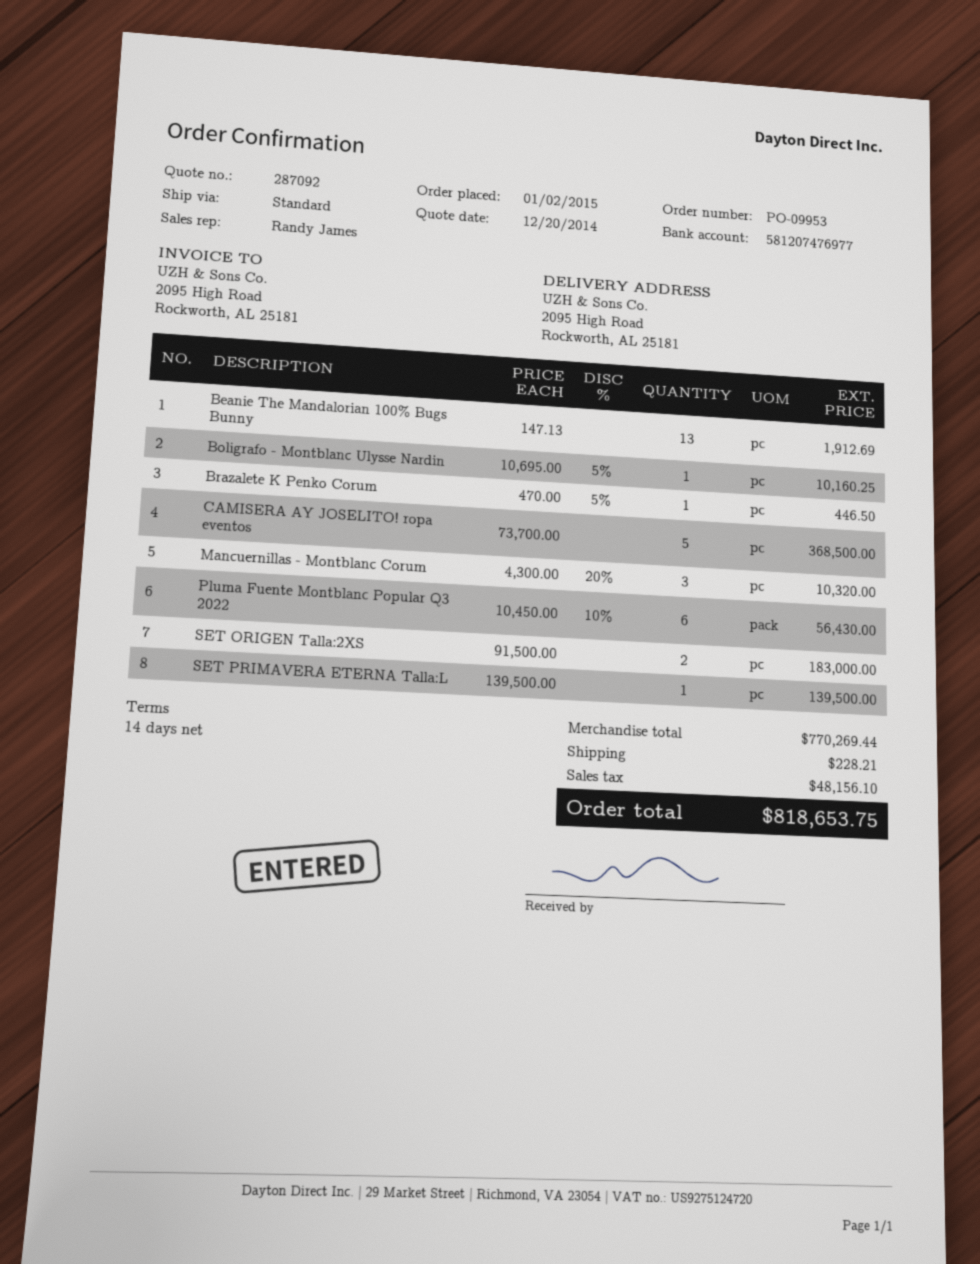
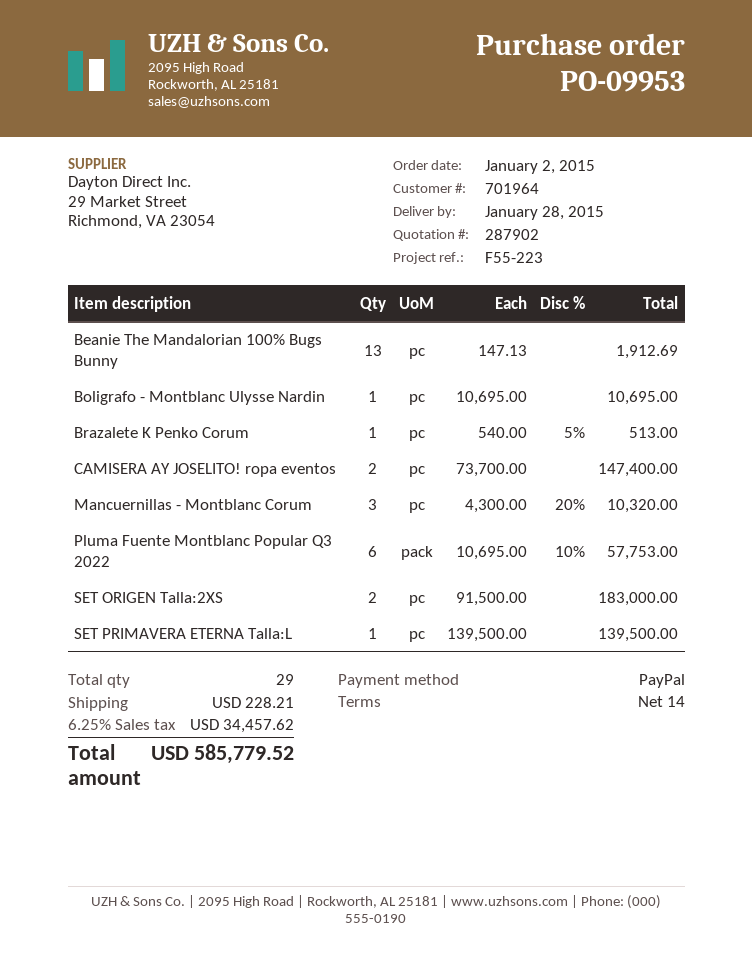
quote number: 287092 -> 287902
Boligrafo - Montblanc Ulysse Nardin: 1 x 10695.00 - 5% = 10160.25 -> 1 x 10695.00 = 10695.00
Brazalete K Penko Corum: 1 x 470.00 - 5% = 446.50 -> 1 x 540.00 - 5% = 513.00
CAMISERA AY JOSELITO! ropa eventos: 5 x 73700.00 = 368500.00 -> 2 x 73700.00 = 147400.00
Pluma Fuente Montblanc Popular Q3 2022: 6 x 10450.00 - 10% = 56430.00 -> 6 x 10695.00 - 10% = 57753.00
tax: 48156.10 -> 34457.62
total: 818653.75 -> 585779.52

